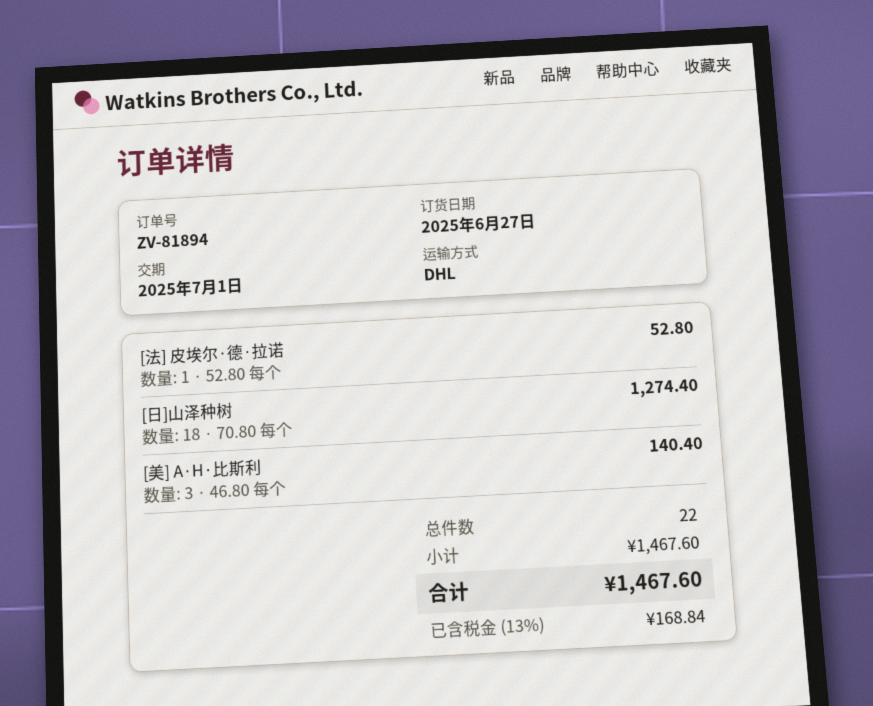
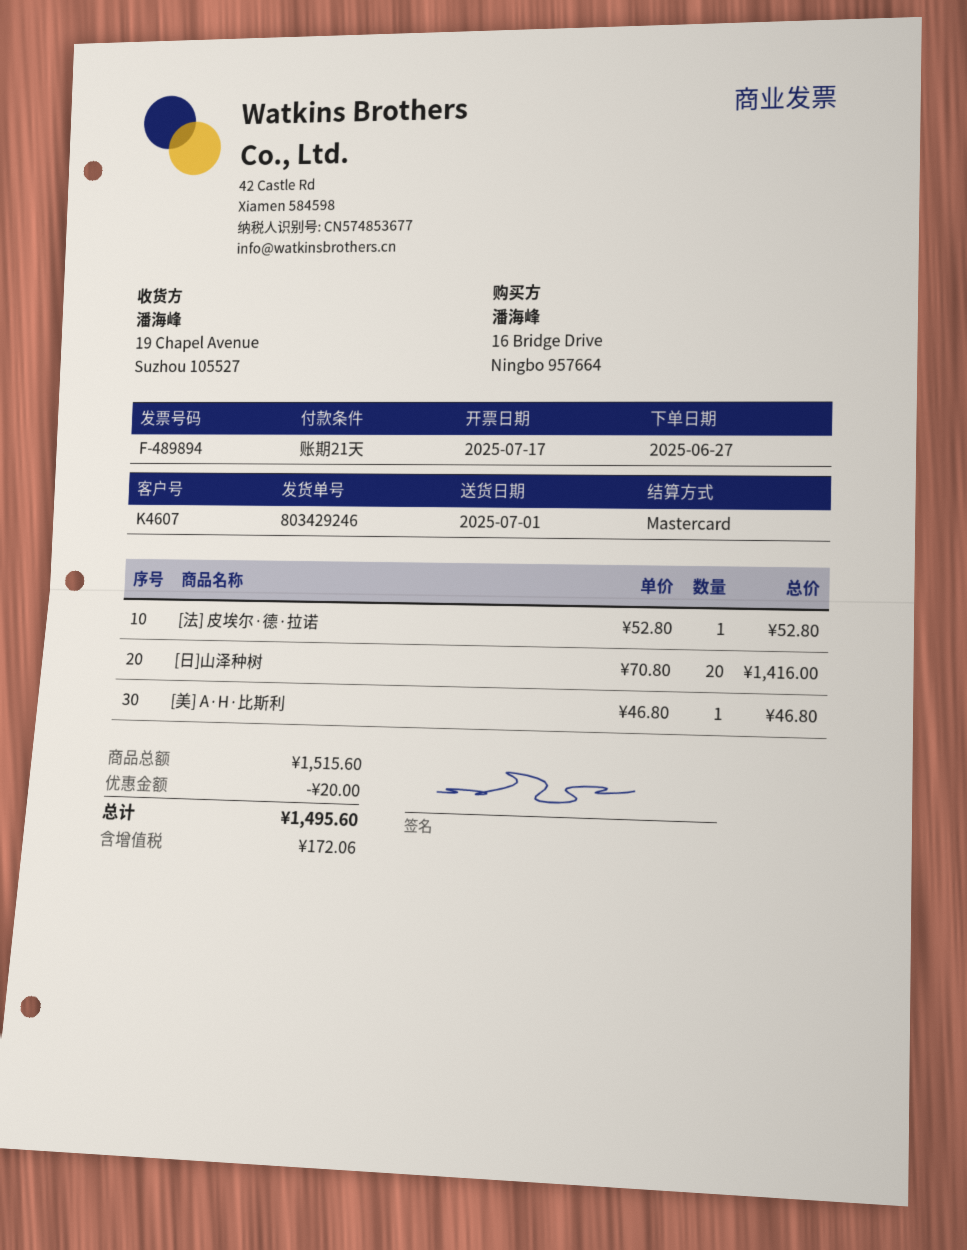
[日]山泽种树: 18 x 70.80 = 1274.40 -> 20 x 70.80 = 1416.00
[美] A·H·比斯利: 3 x 46.80 = 140.40 -> 1 x 46.80 = 46.80
subtotal: 1467.60 -> 1515.60
discount: none -> 20.00
tax: 168.84 -> 172.06
total: 1467.60 -> 1495.60

